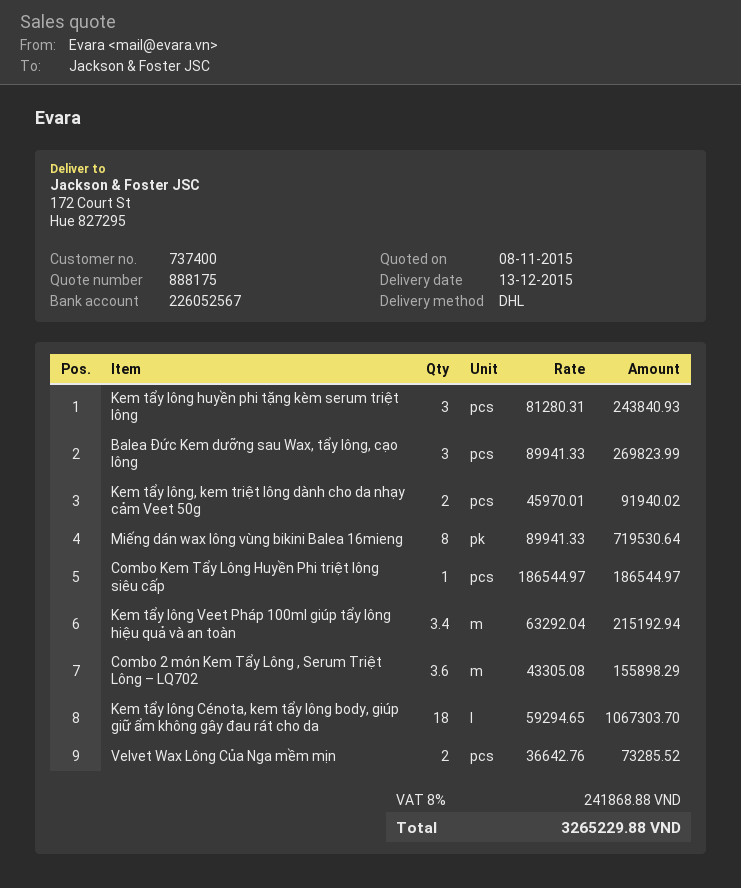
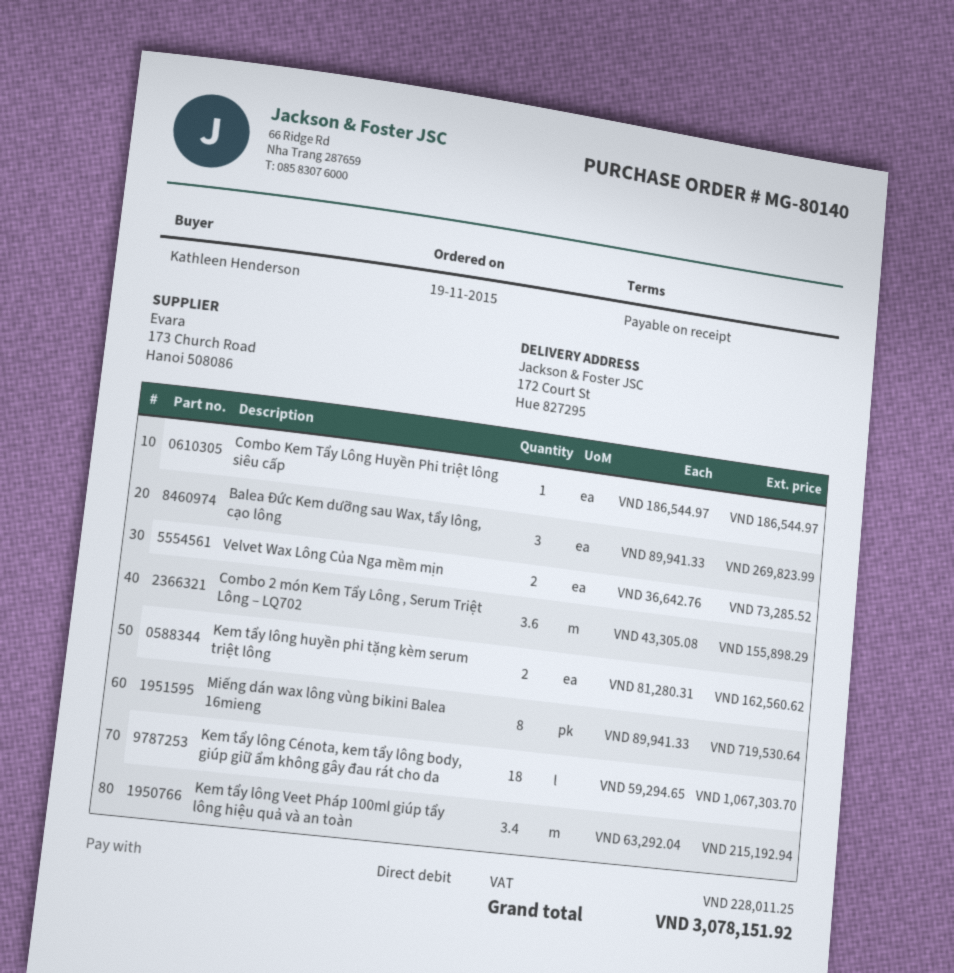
Kem tẩy lông huyền phi tặng kèm serum triệt lông: 3 x 81280.31 = 243840.93 -> 2 x 81280.31 = 162560.62
Kem tẩy lông, kem triệt lông dành cho da nhạy cảm Veet 50g: 2 x 45970.01 = 91940.02 -> none
tax: 241868.88 -> 228011.25
total: 3265229.88 -> 3078151.92

